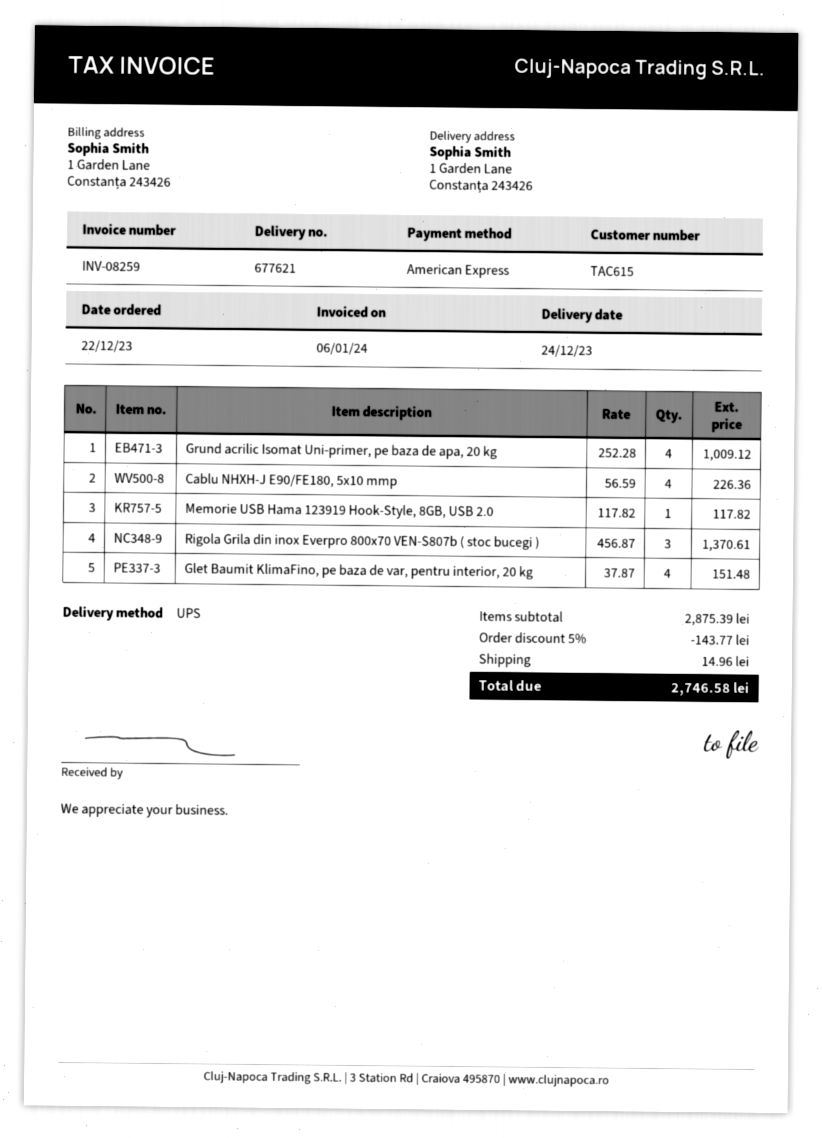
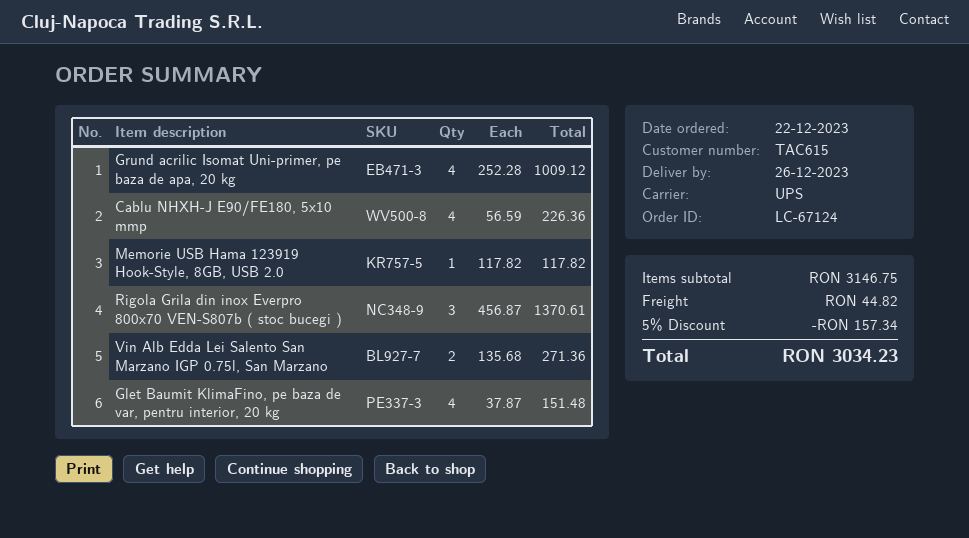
delivery date: 2023-12-24 -> 2023-12-26
Vin Alb Edda Lei Salento San Marzano IGP 0.75l, San Marzano: none -> 2 x 135.68 = 271.36
subtotal: 2875.39 -> 3146.75
discount: 5% = 143.77 -> 5% = 157.34
shipping: 14.96 -> 44.82
total: 2746.58 -> 3034.23

